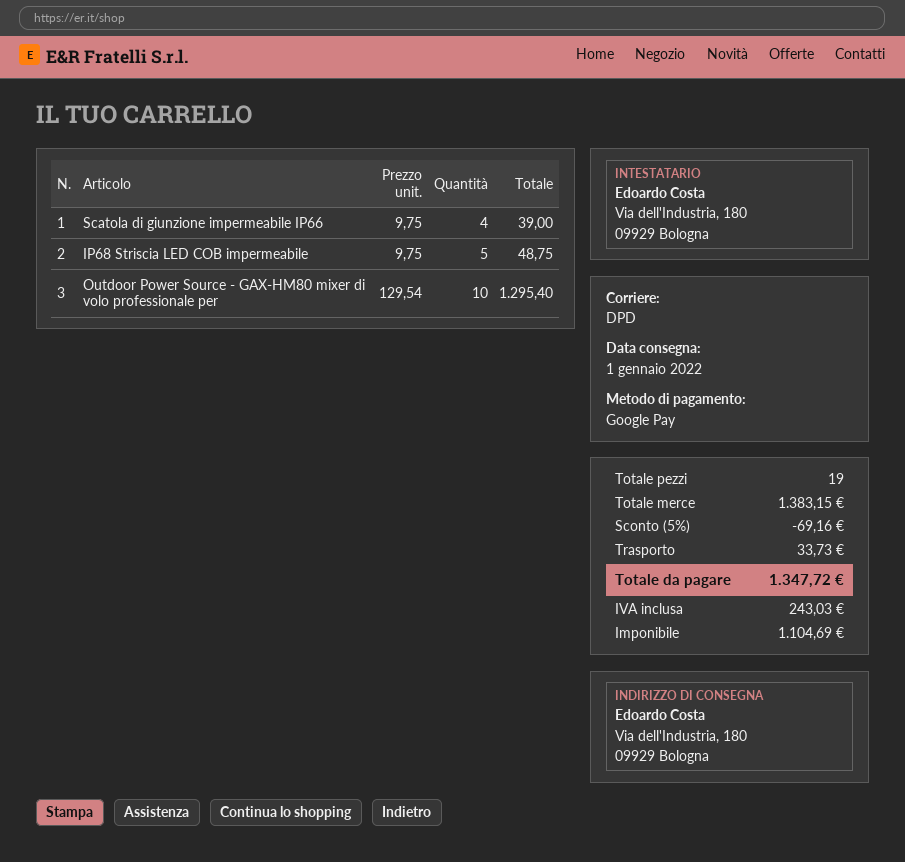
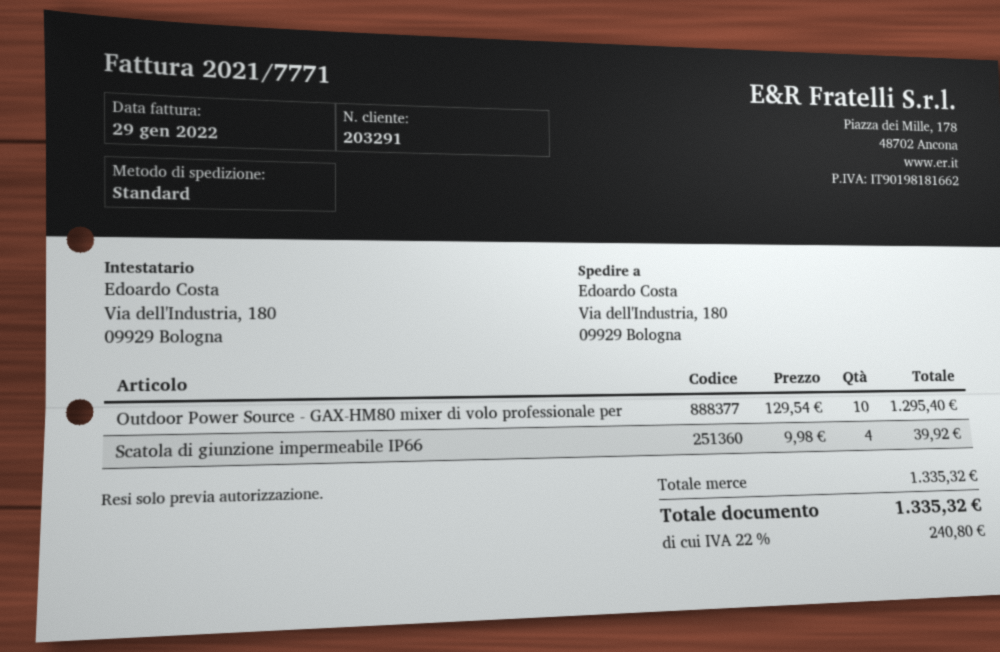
shipping method: DPD -> standard
Scatola di giunzione impermeabile IP66: 4 x 9.75 = 39.00 -> 4 x 9.98 = 39.92
IP68 Striscia LED COB impermeabile: 5 x 9.75 = 48.75 -> none
subtotal: 1383.15 -> 1335.32
discount: 5% = 69.16 -> none
shipping: 33.73 -> none
tax: 243.03 -> 240.80
total: 1347.72 -> 1335.32

